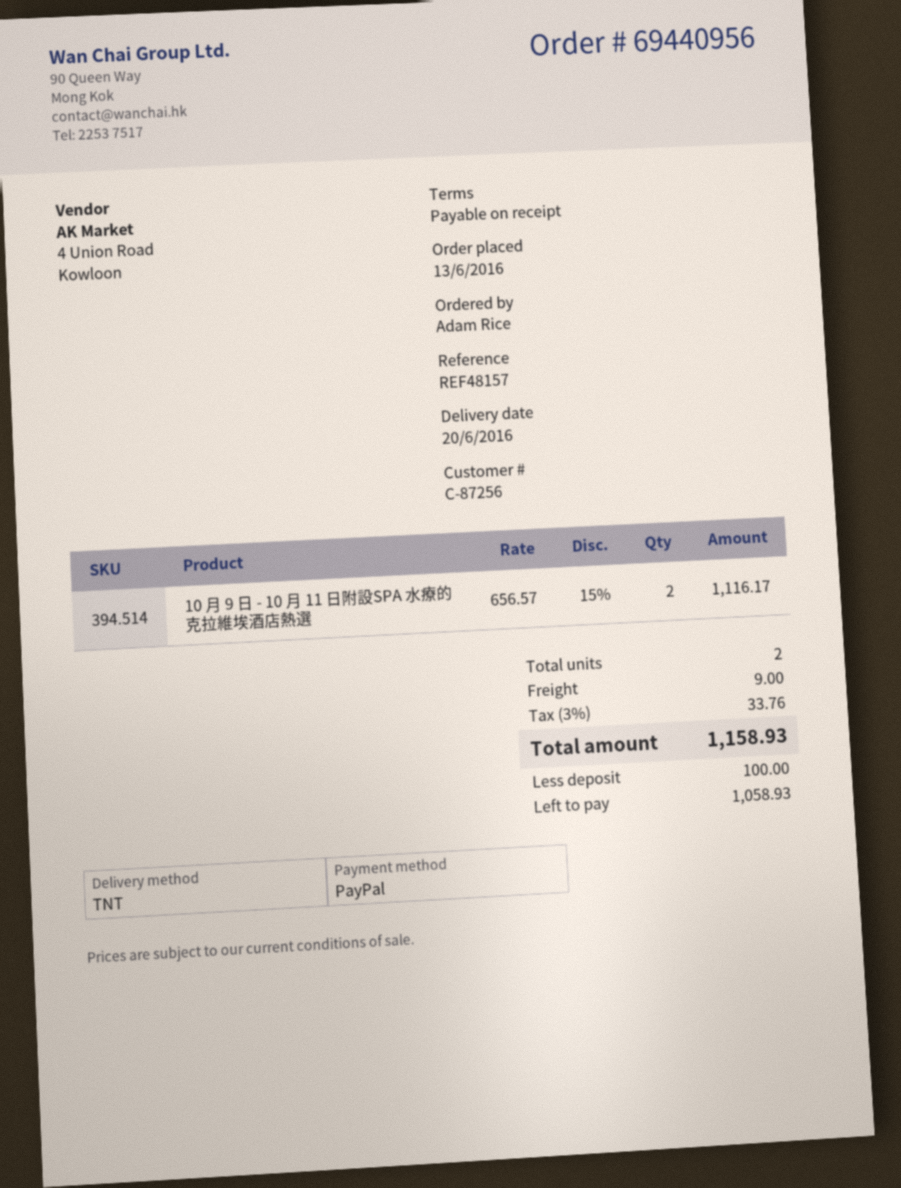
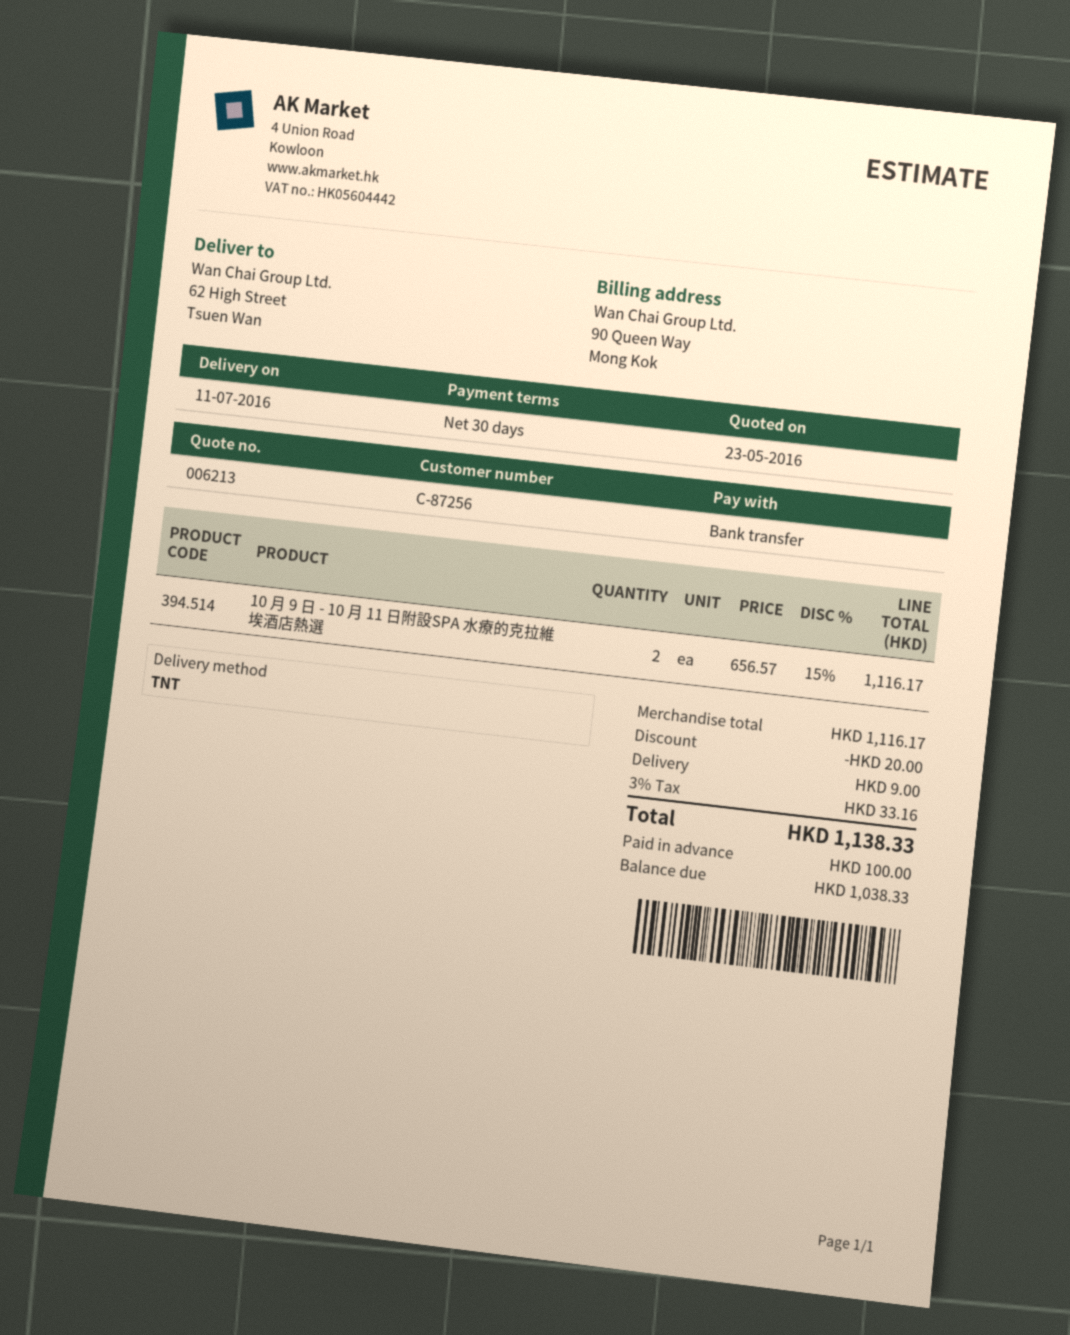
delivery date: 2016-06-20 -> 2016-07-11
payment terms: on receipt -> 30 days
payment method: PayPal -> bank transfer
discount: none -> 20.00
tax: 3% = 33.76 -> 3% = 33.16
total: 1158.93 -> 1138.33
balance: 1058.93 -> 1038.33

